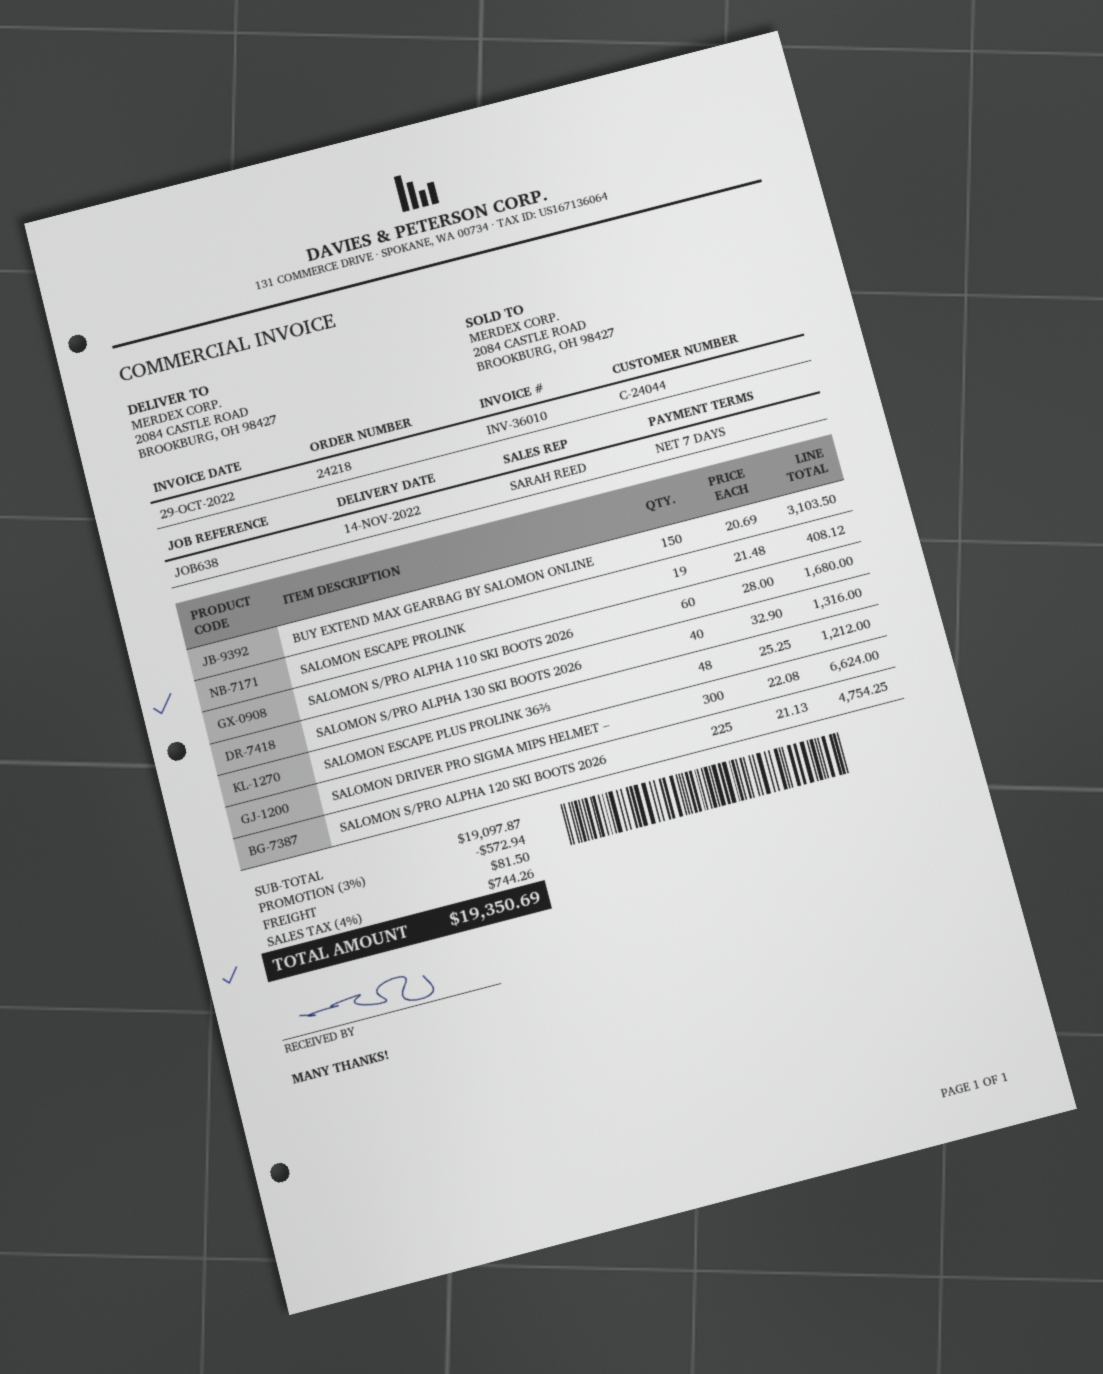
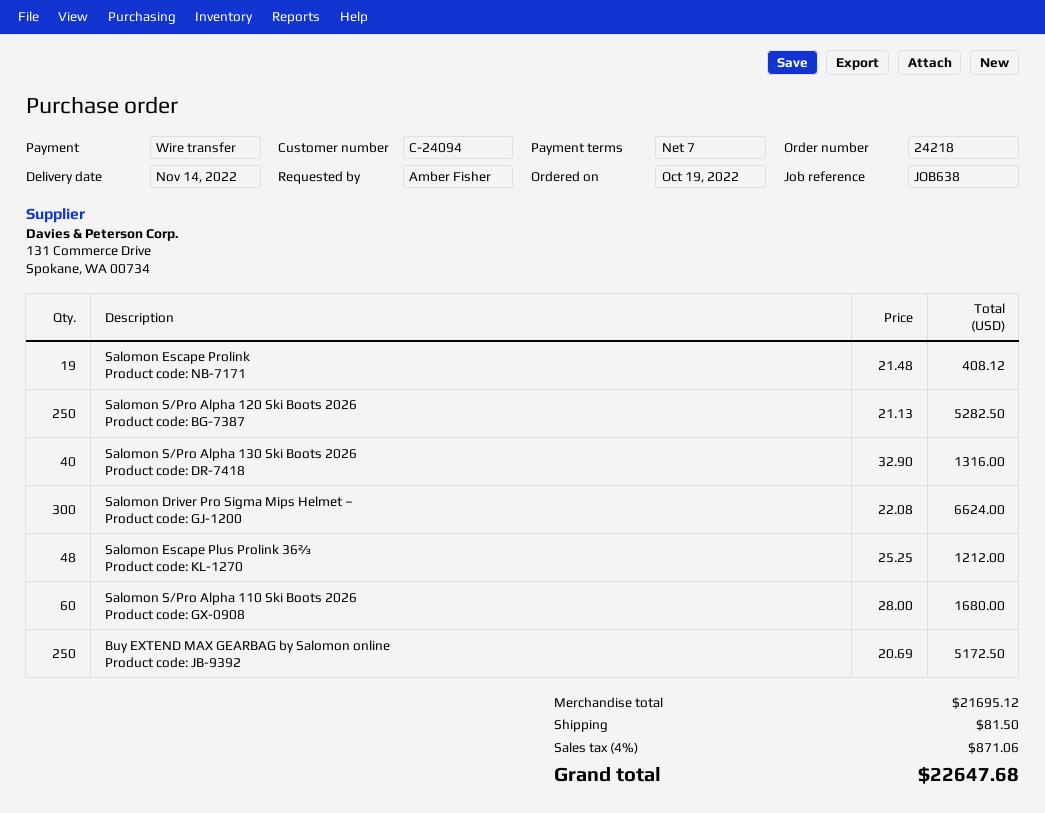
customer number: C-24044 -> C-24094
BUY EXTEND MAX GEARBAG BY SALOMON ONLINE: 150 x 20.69 = 3103.50 -> 250 x 20.69 = 5172.50
SALOMON S/PRO ALPHA 120 SKI BOOTS 2026: 225 x 21.13 = 4754.25 -> 250 x 21.13 = 5282.50
subtotal: 19097.87 -> 21695.12
discount: 3% = 572.94 -> none
tax: 4% = 744.26 -> 4% = 871.06
total: 19350.69 -> 22647.68

